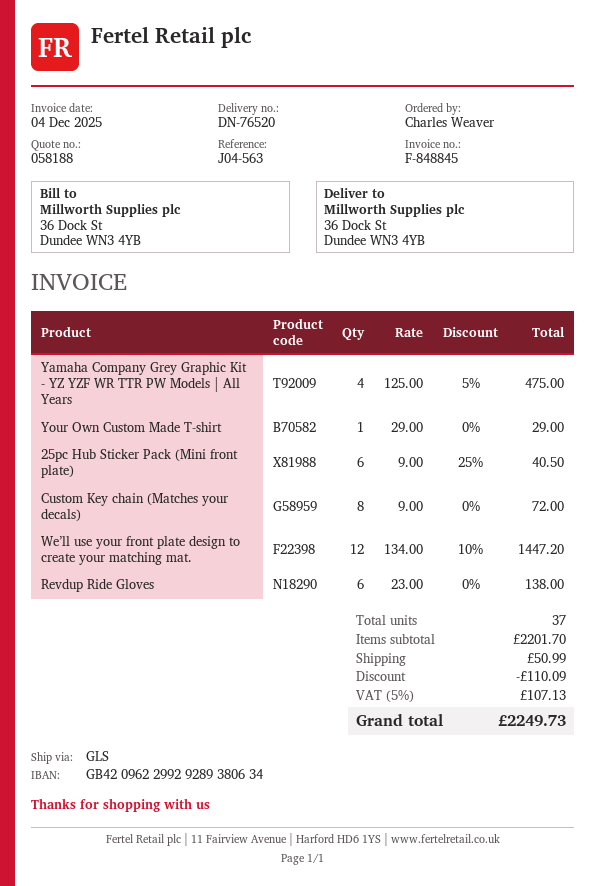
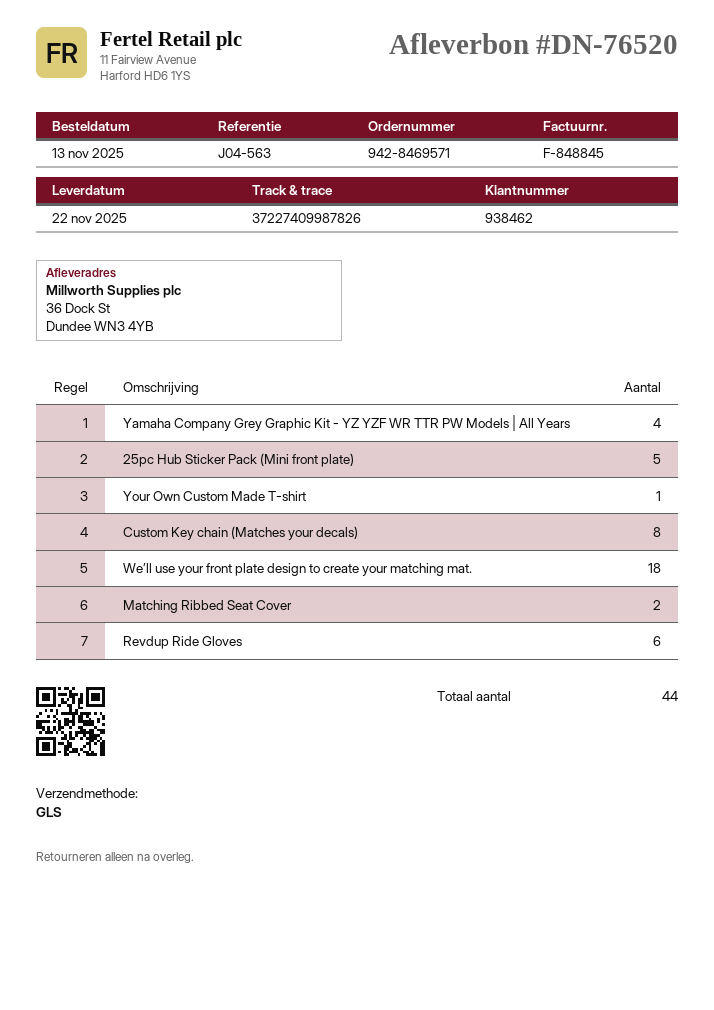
25pc Hub Sticker Pack (Mini front plate): 6 -> 5
We’ll use your front plate design to create your matching mat.: 12 -> 18
Matching Ribbed Seat Cover: none -> 2
total quantity: 37 -> 44

